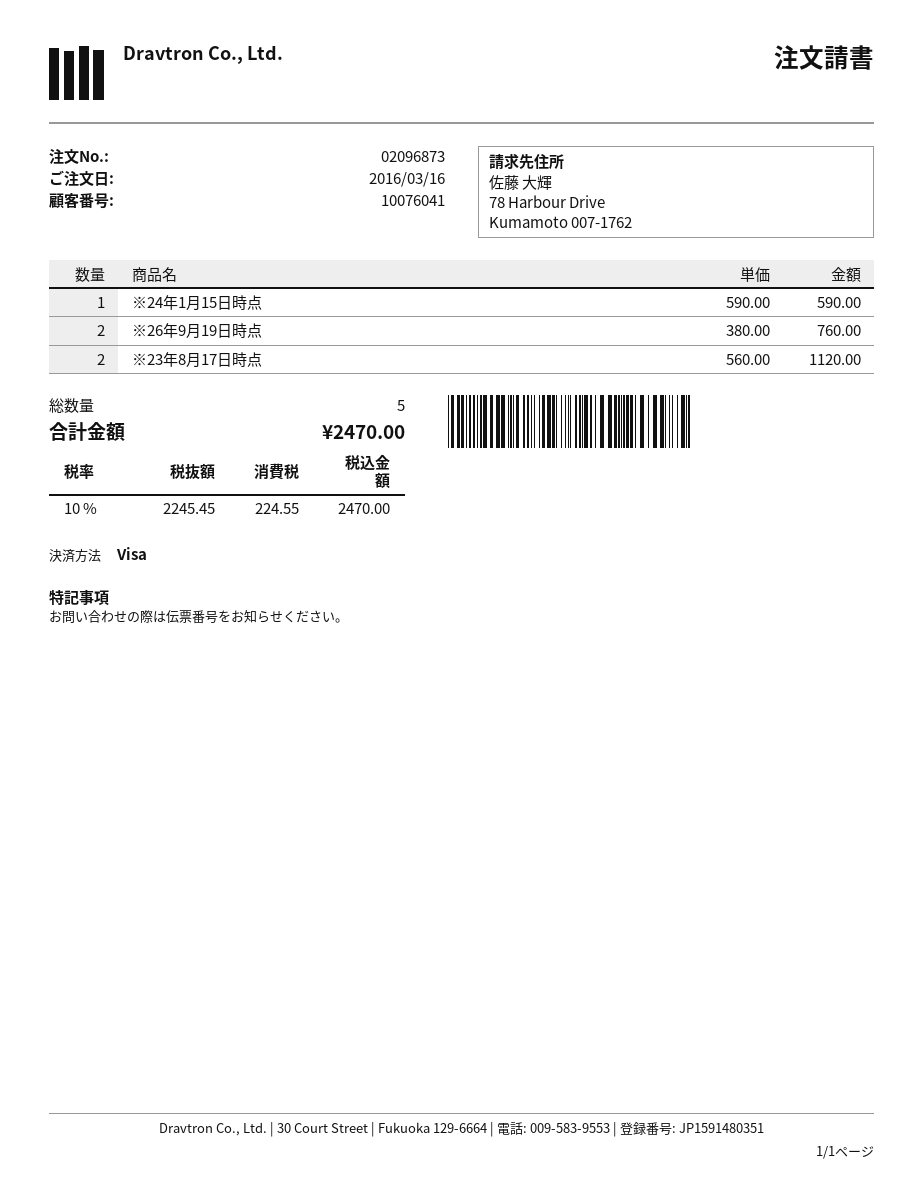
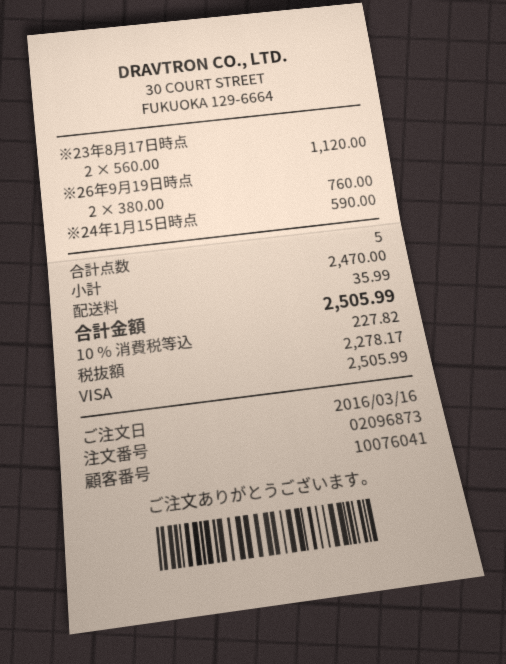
shipping: none -> 35.99
net: 2245.45 -> 2278.17
tax: 10% = 224.55 -> 10% = 227.82
total: 2470.00 -> 2505.99

